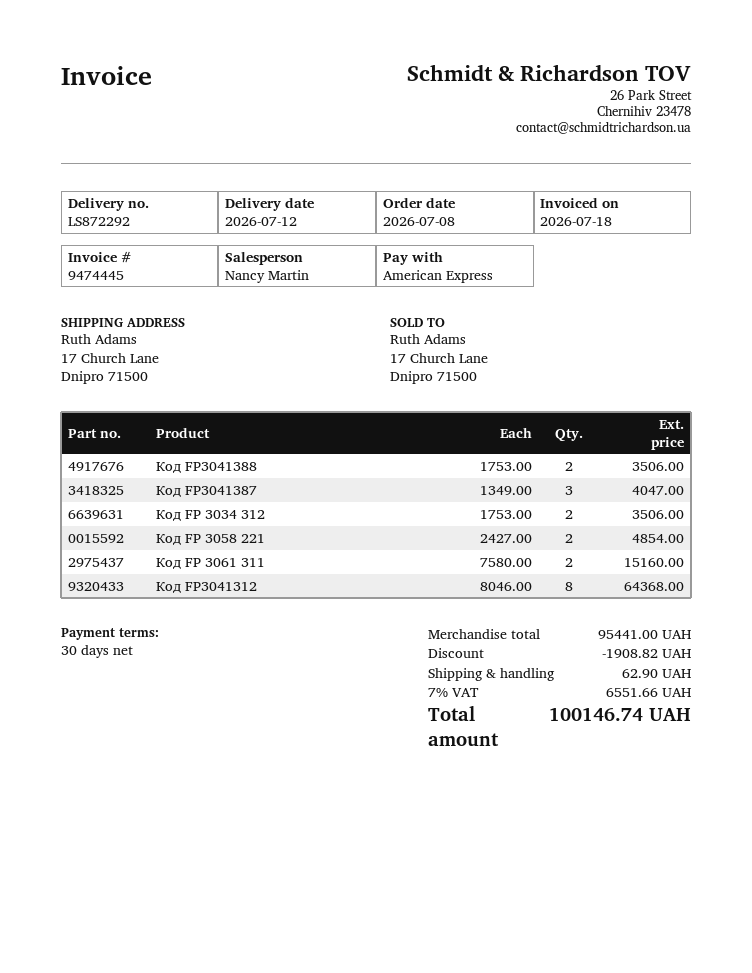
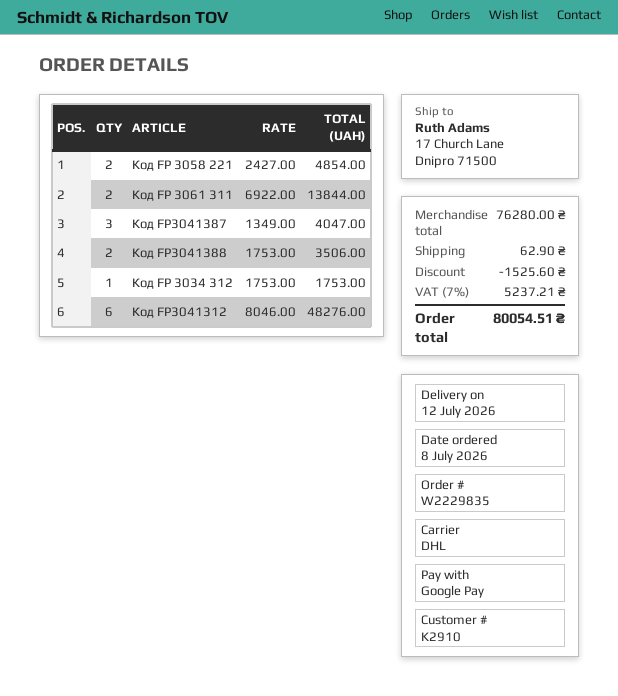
payment method: American Express -> Google Pay
Код FP 3034 312: 2 x 1753.00 = 3506.00 -> 1 x 1753.00 = 1753.00
Код FP 3061 311: 2 x 7580.00 = 15160.00 -> 2 x 6922.00 = 13844.00
Код FP3041312: 8 x 8046.00 = 64368.00 -> 6 x 8046.00 = 48276.00
subtotal: 95441.00 -> 76280.00
discount: 1908.82 -> 1525.60
tax: 7% = 6551.66 -> 7% = 5237.21
total: 100146.74 -> 80054.51

